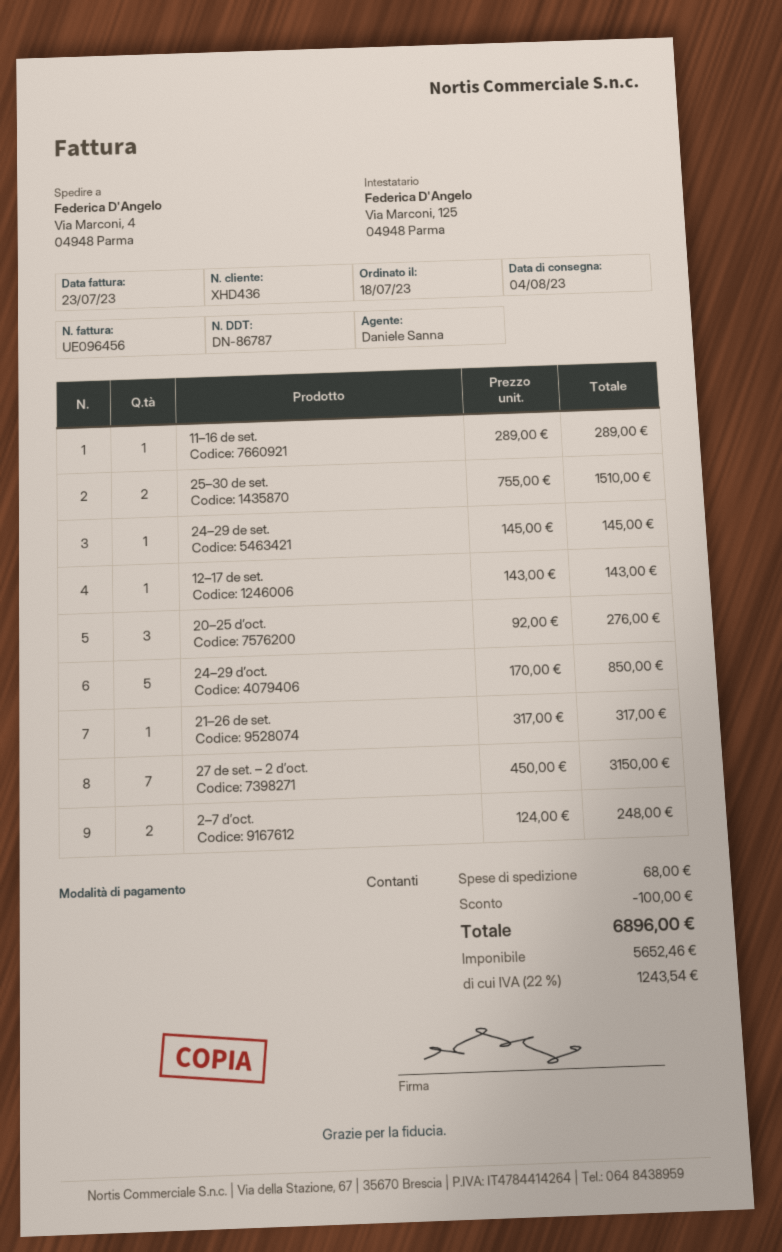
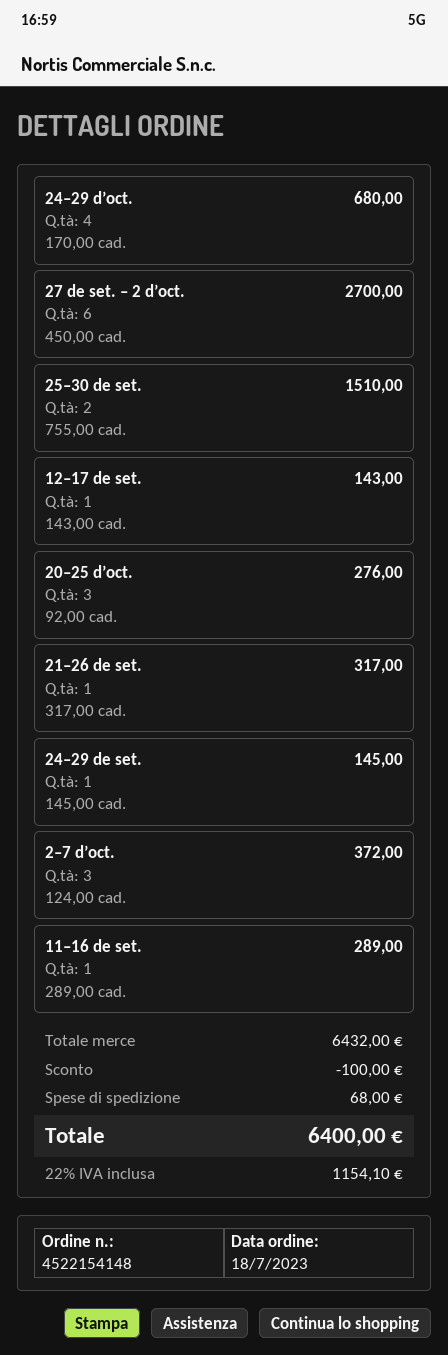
24–29 d’oct.: 5 x 170.00 = 850.00 -> 4 x 170.00 = 680.00
27 de set. – 2 d’oct.: 7 x 450.00 = 3150.00 -> 6 x 450.00 = 2700.00
2–7 d’oct.: 2 x 124.00 = 248.00 -> 3 x 124.00 = 372.00
tax: 22% = 1243.54 -> 22% = 1154.10
total: 6896.00 -> 6400.00

